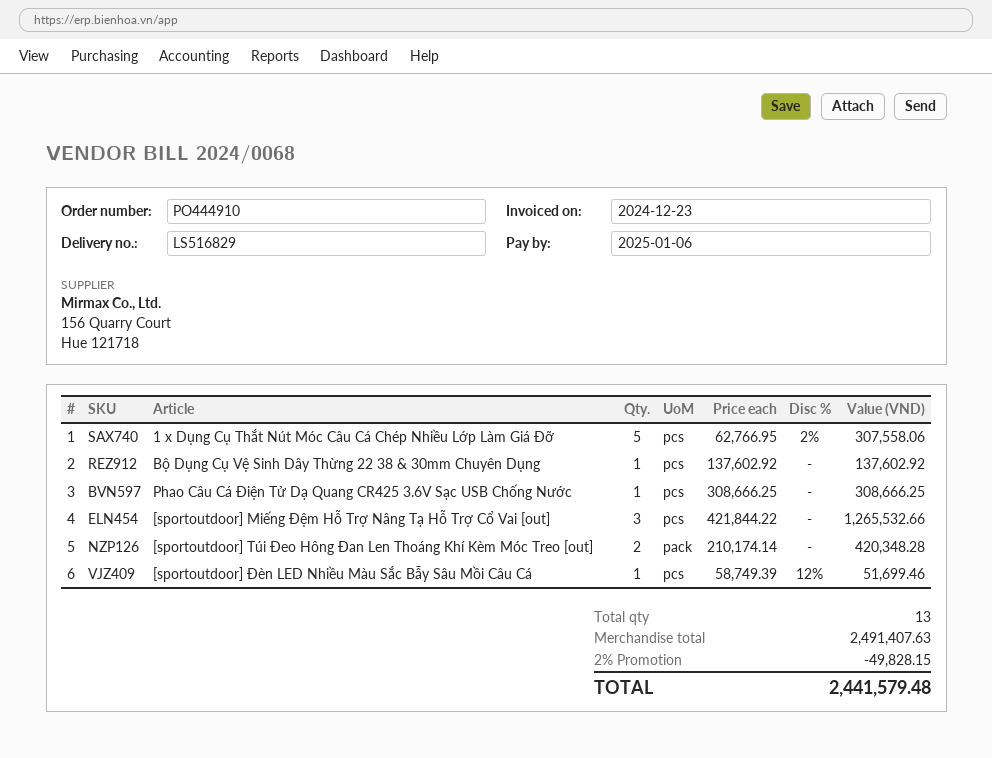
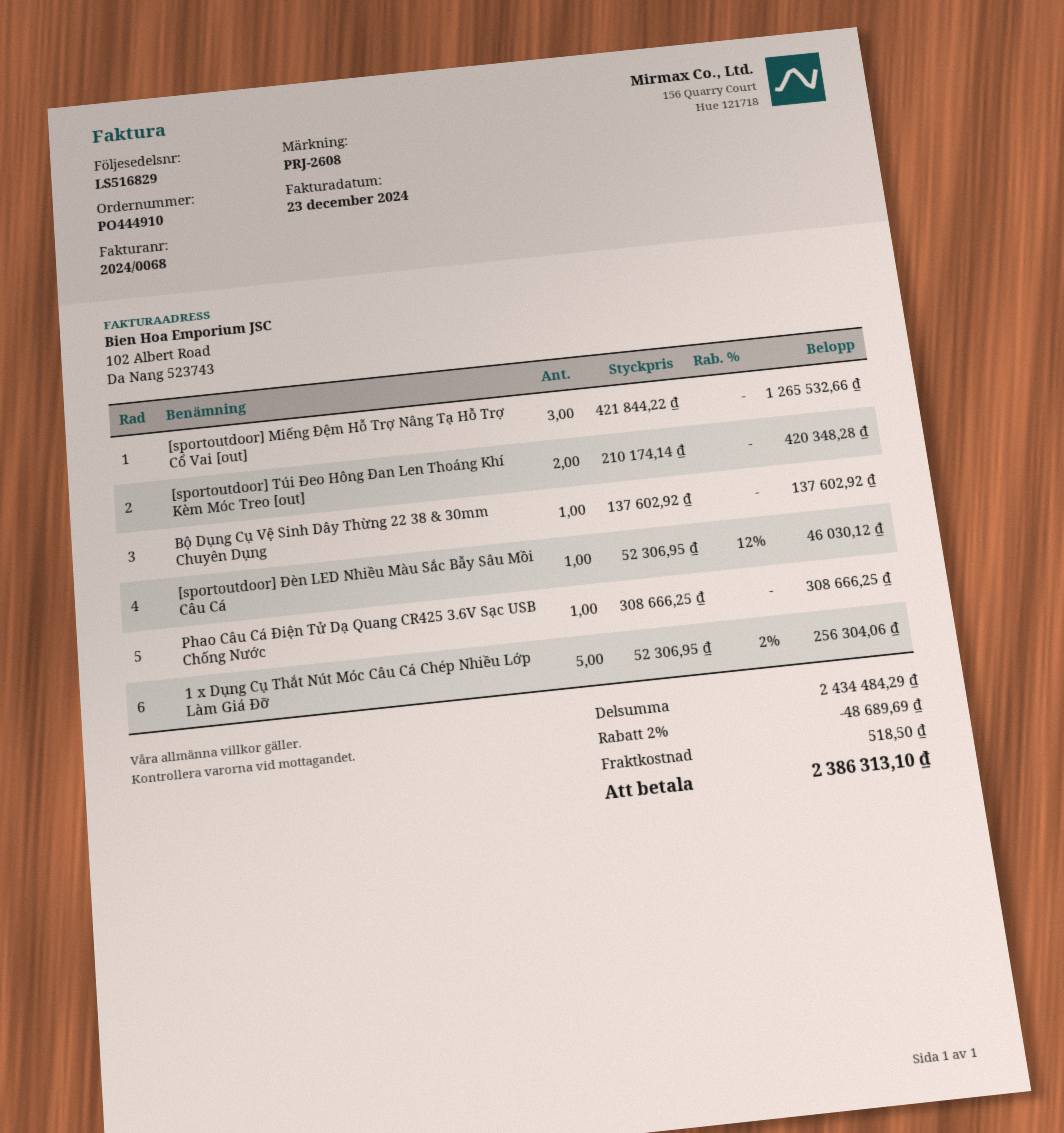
1 x Dụng Cụ Thắt Nút Móc Câu Cá Chép Nhiều Lớp Làm Giá Đỡ: 5 x 62766.95 - 2% = 307558.06 -> 5 x 52306.95 - 2% = 256304.06
[sportoutdoor] Đèn LED Nhiều Màu Sắc Bẫy Sâu Mồi Câu Cá: 1 x 58749.39 - 12% = 51699.46 -> 1 x 52306.95 - 12% = 46030.12
subtotal: 2491407.63 -> 2434484.29
discount: 2% = 49828.15 -> 2% = 48689.69
shipping: none -> 518.50
total: 2441579.48 -> 2386313.10

